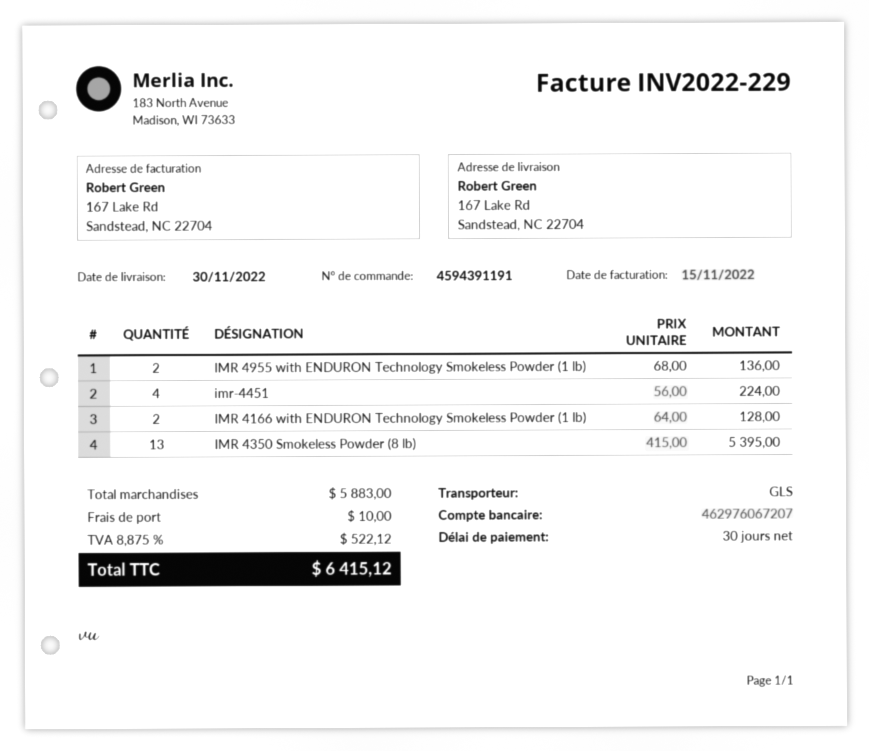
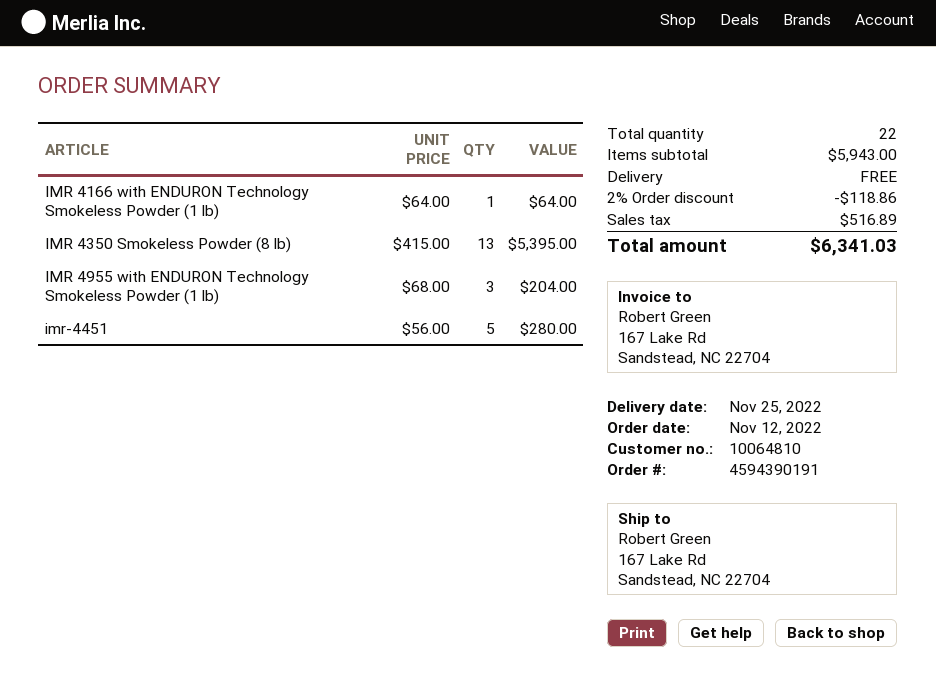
order number: 4594391191 -> 4594390191
delivery date: 2022-11-30 -> 2022-11-25
IMR 4955 with ENDURON Technology Smokeless Powder (1 lb): 2 x 68.00 = 136.00 -> 3 x 68.00 = 204.00
imr-4451: 4 x 56.00 = 224.00 -> 5 x 56.00 = 280.00
IMR 4166 with ENDURON Technology Smokeless Powder (1 lb): 2 x 64.00 = 128.00 -> 1 x 64.00 = 64.00
subtotal: 5883.00 -> 5943.00
discount: none -> 2% = 118.86
shipping: 10.00 -> 0.00
tax: 522.12 -> 516.89
total: 6415.12 -> 6341.03

